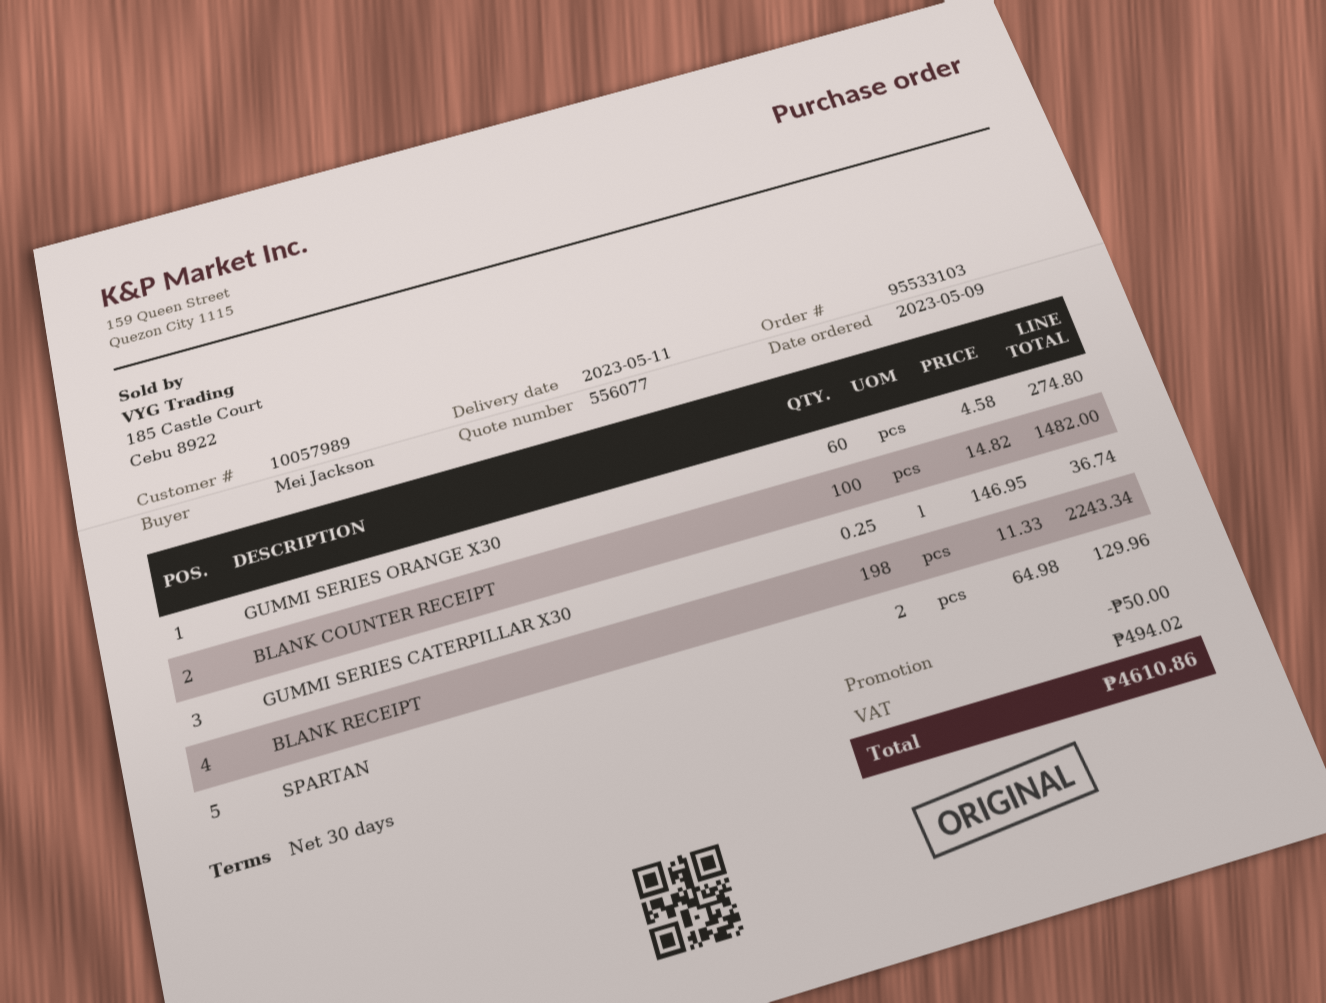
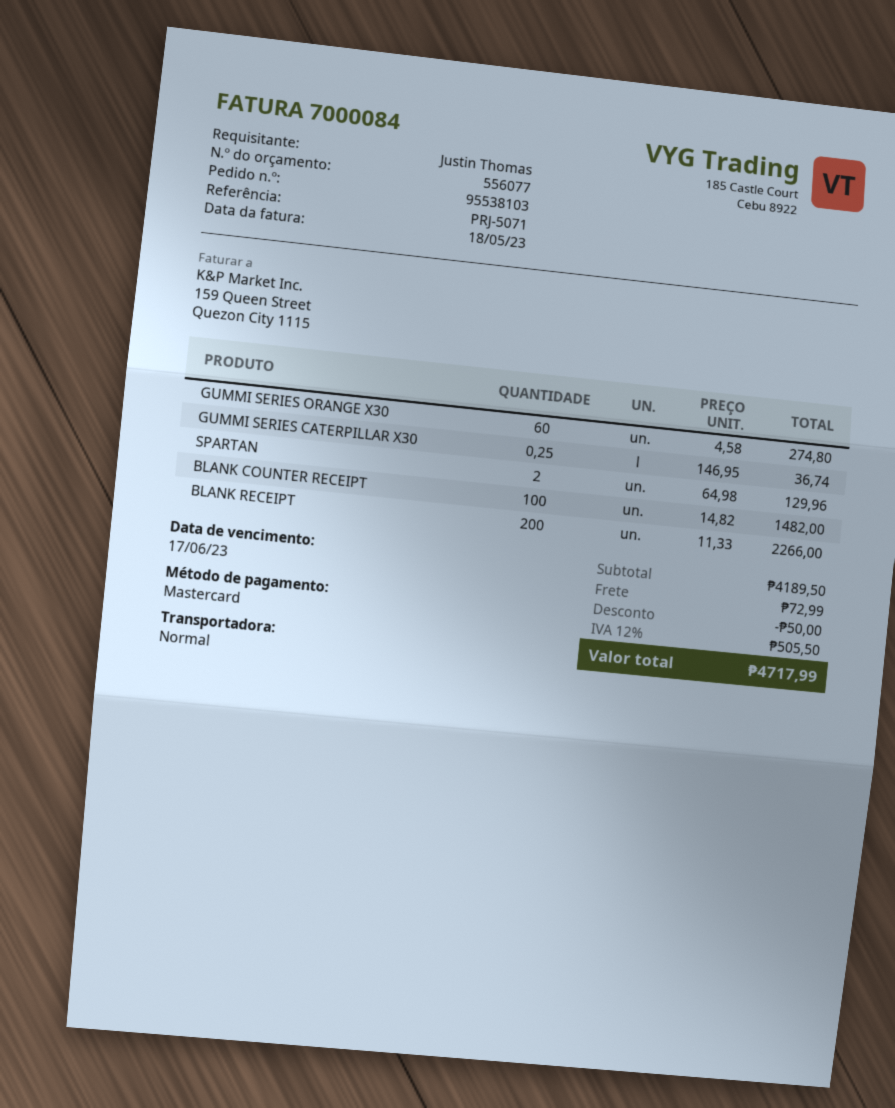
order number: 95533103 -> 95538103
ordered by: Mei Jackson -> Justin Thomas
BLANK RECEIPT: 198 x 11.33 = 2243.34 -> 200 x 11.33 = 2266.00
shipping: none -> 72.99
tax: 494.02 -> 505.50
total: 4610.86 -> 4717.99

